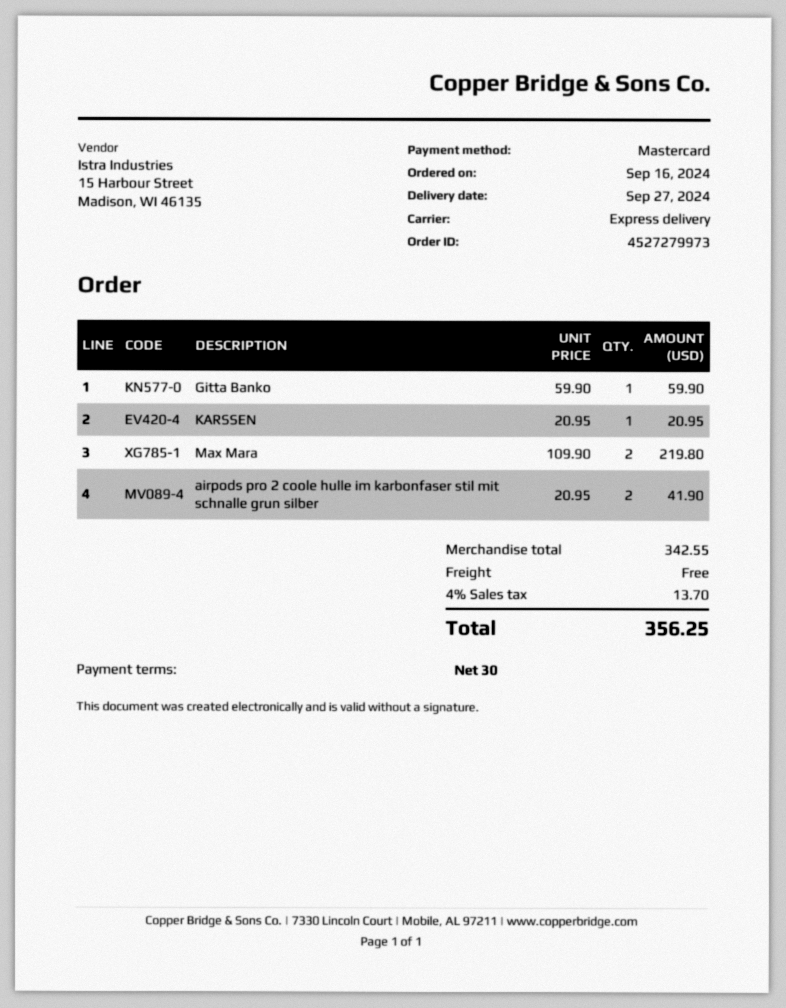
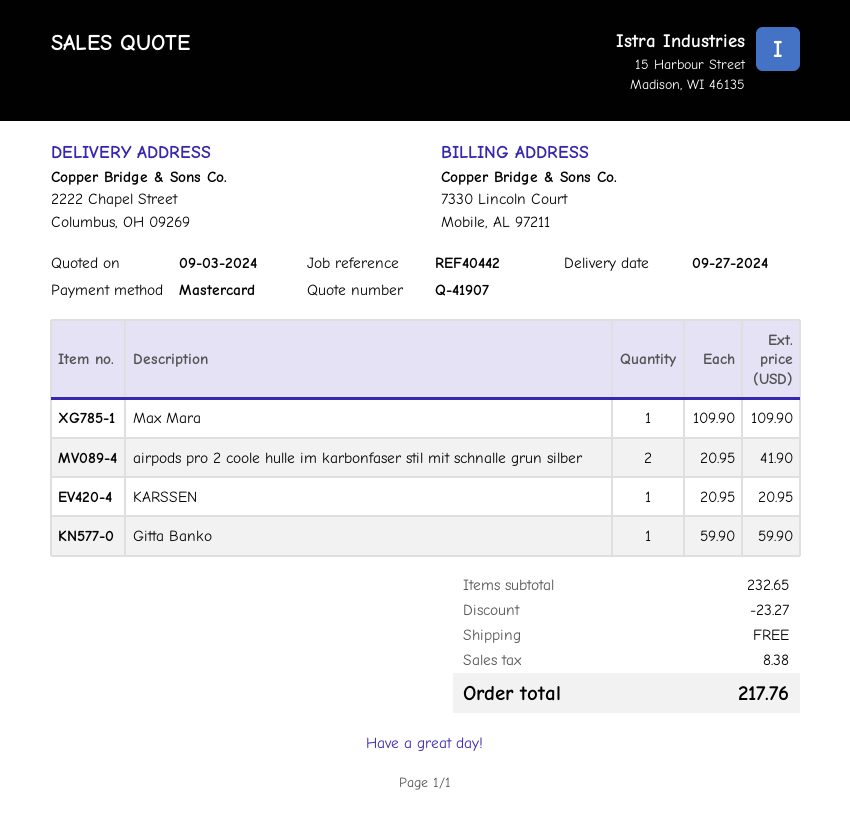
Max Mara: 2 x 109.90 = 219.80 -> 1 x 109.90 = 109.90
subtotal: 342.55 -> 232.65
discount: none -> 23.27
tax: 13.70 -> 8.38
total: 356.25 -> 217.76

